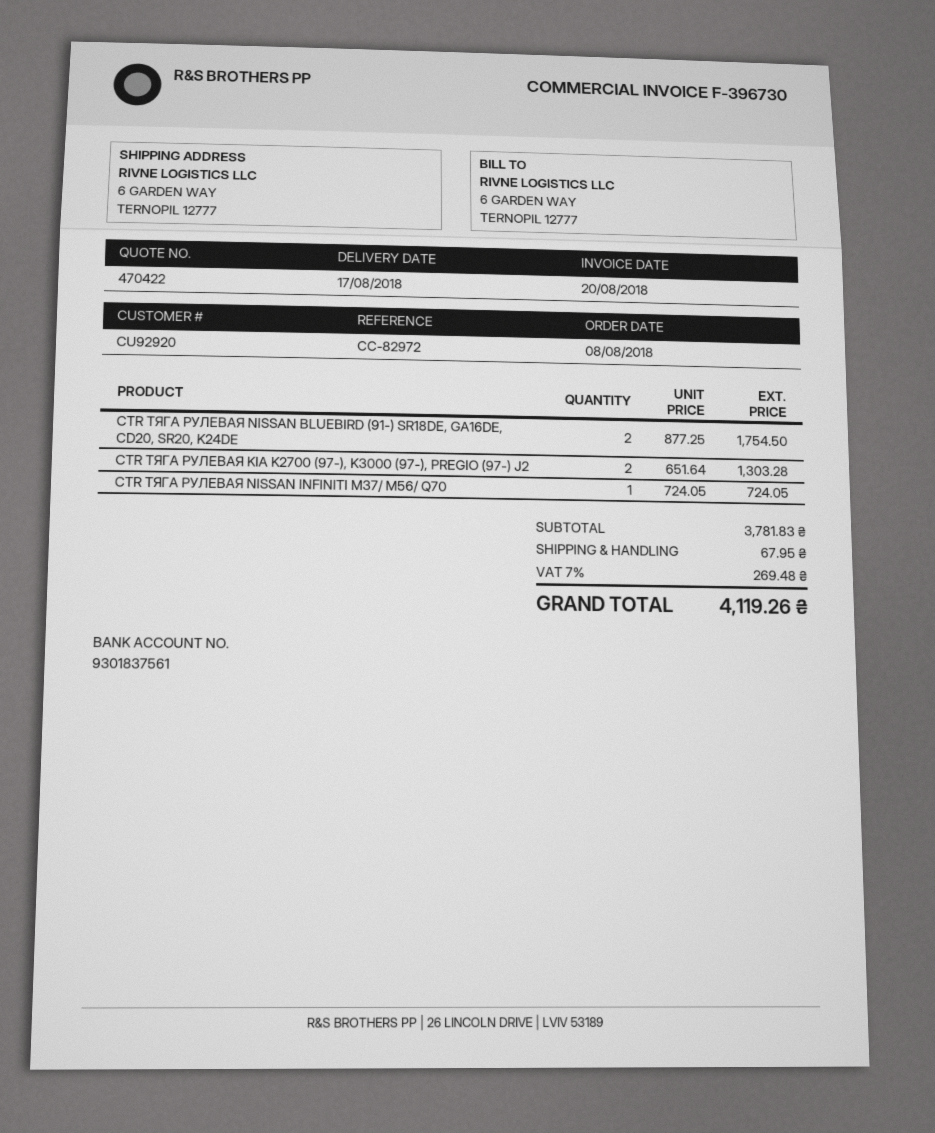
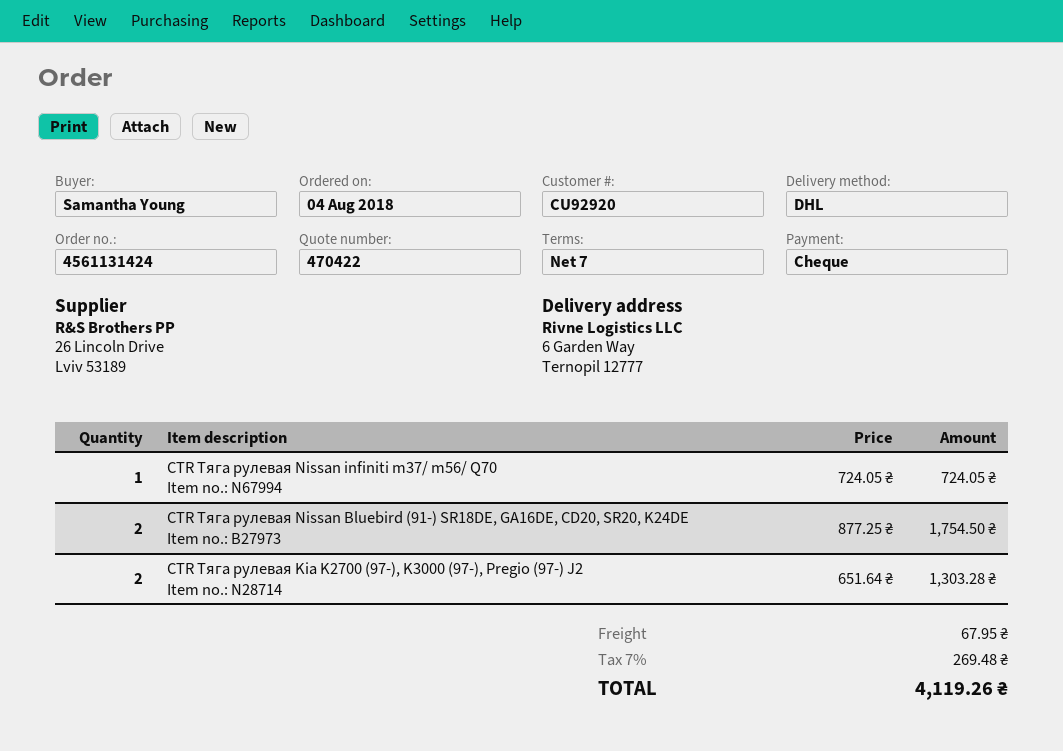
order date: 2018-08-08 -> 2018-08-04

